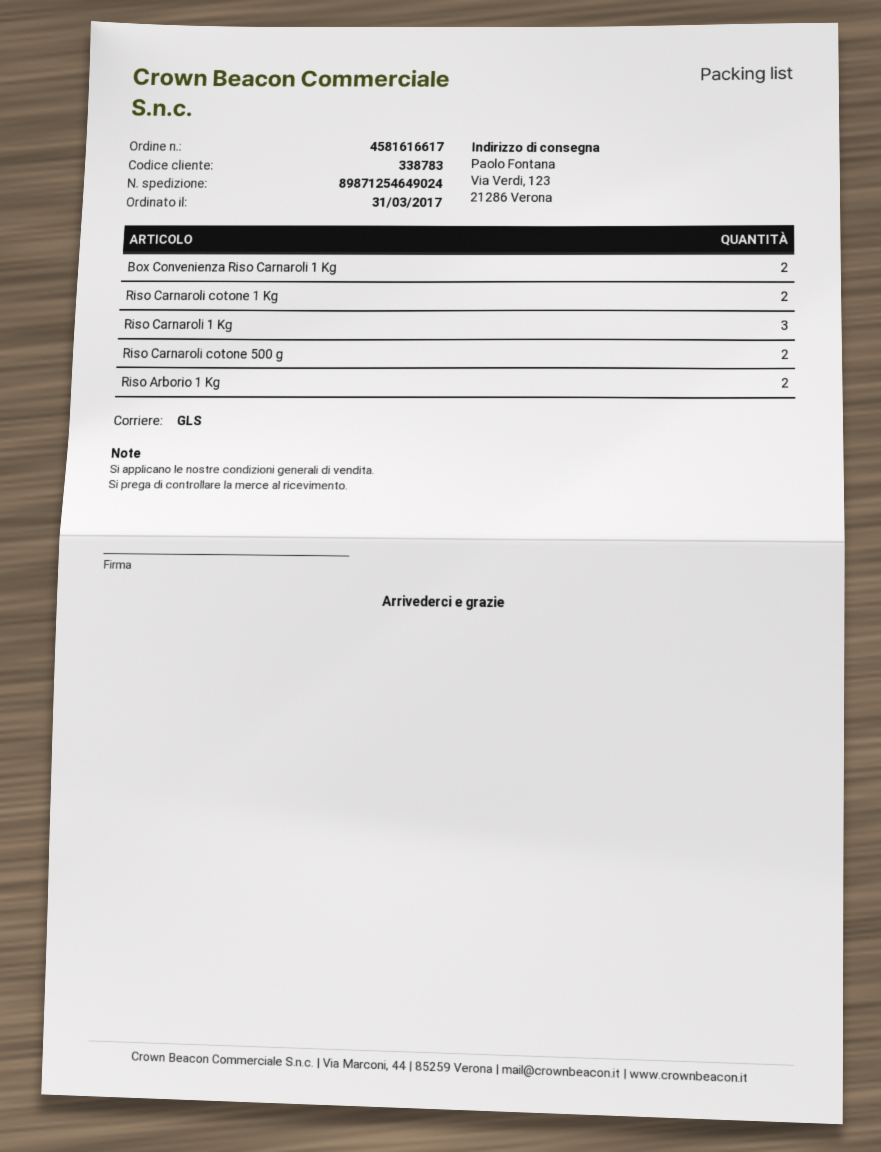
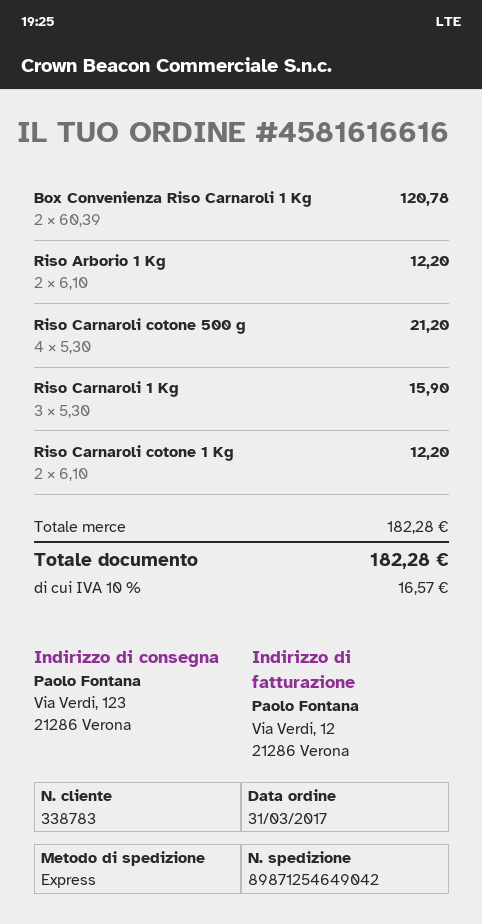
order number: 4581616617 -> 4581616616
shipping method: GLS -> express
tracking number: 89871254649024 -> 89871254649042
Riso Carnaroli cotone 500 g: 2 -> 4

